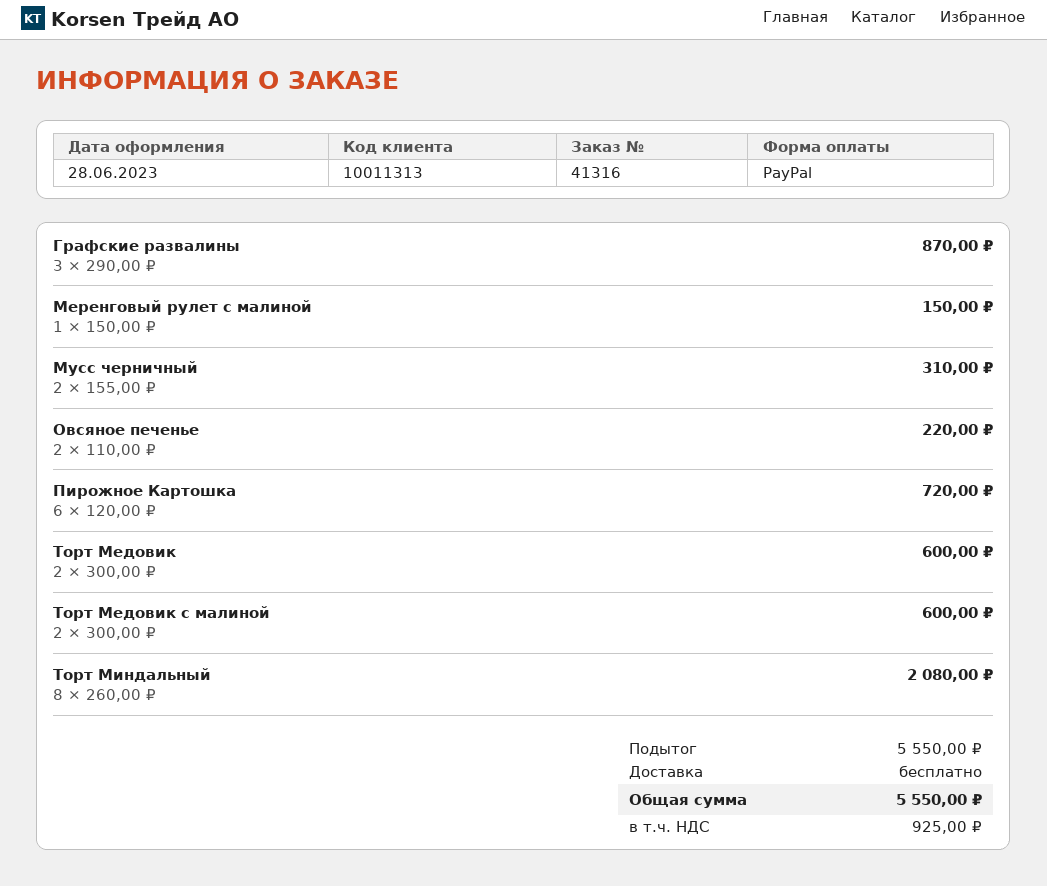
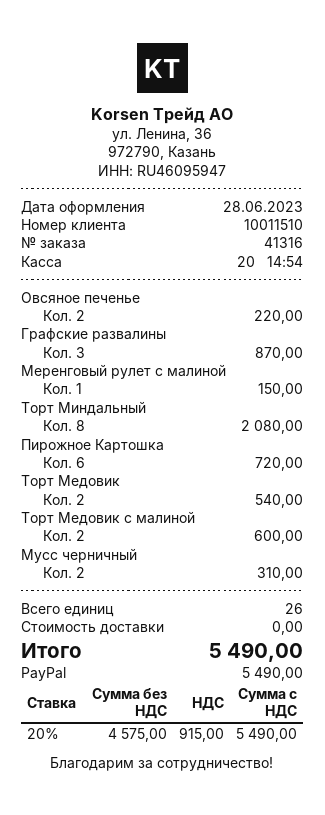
customer number: 10011313 -> 10011510
Торт Медовик: 2 for 600.00 -> 2 for 540.00
tax: 925.00 -> 915.00
total: 5550.00 -> 5490.00

